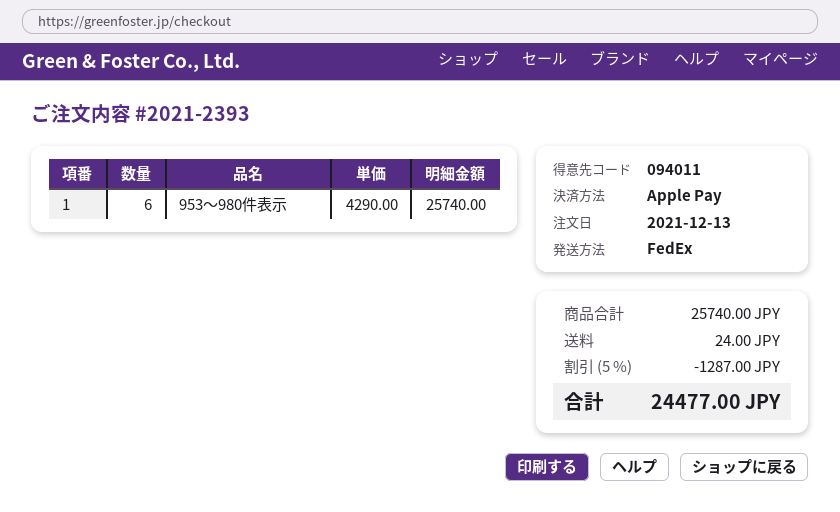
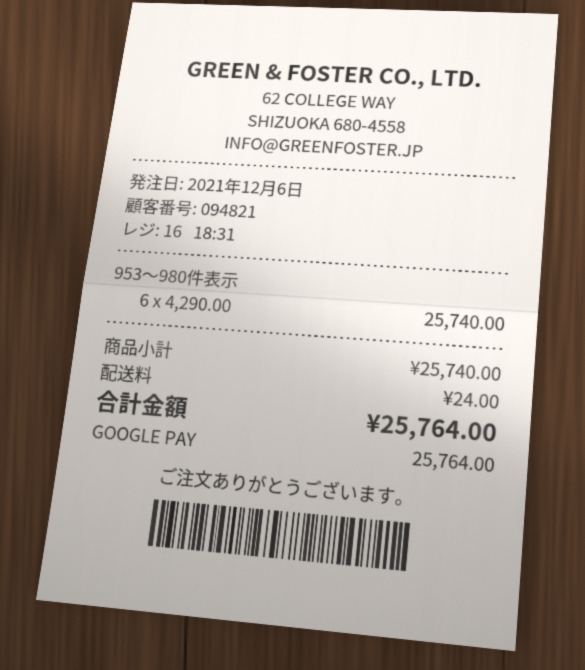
order date: 2021-12-13 -> 2021-12-06
customer number: 094011 -> 094821
payment method: Apple Pay -> Google Pay
discount: 5% = 1287.00 -> none
total: 24477.00 -> 25764.00

